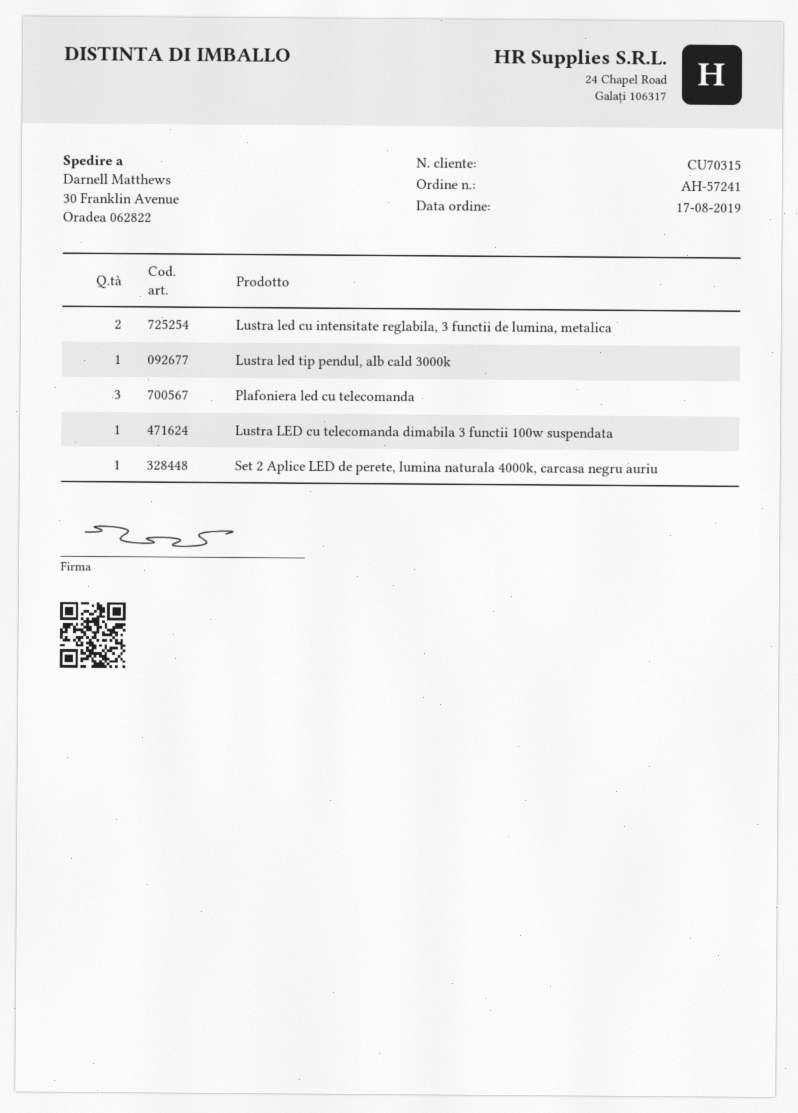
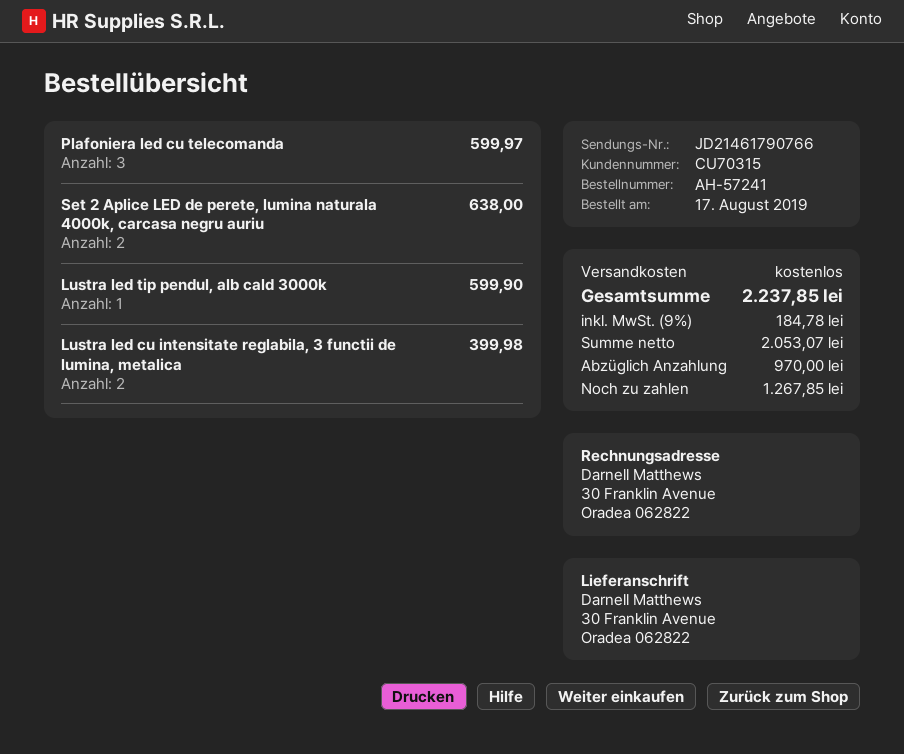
Lustra LED cu telecomanda dimabila 3 functii 100w suspendata: 1 -> none
Set 2 Aplice LED de perete, lumina naturala 4000k, carcasa negru auriu: 1 -> 2

